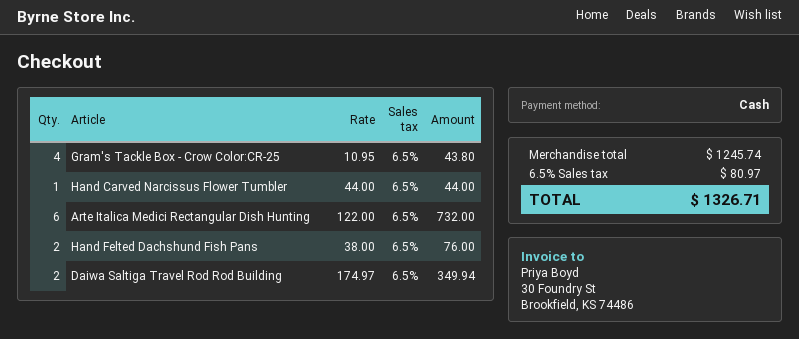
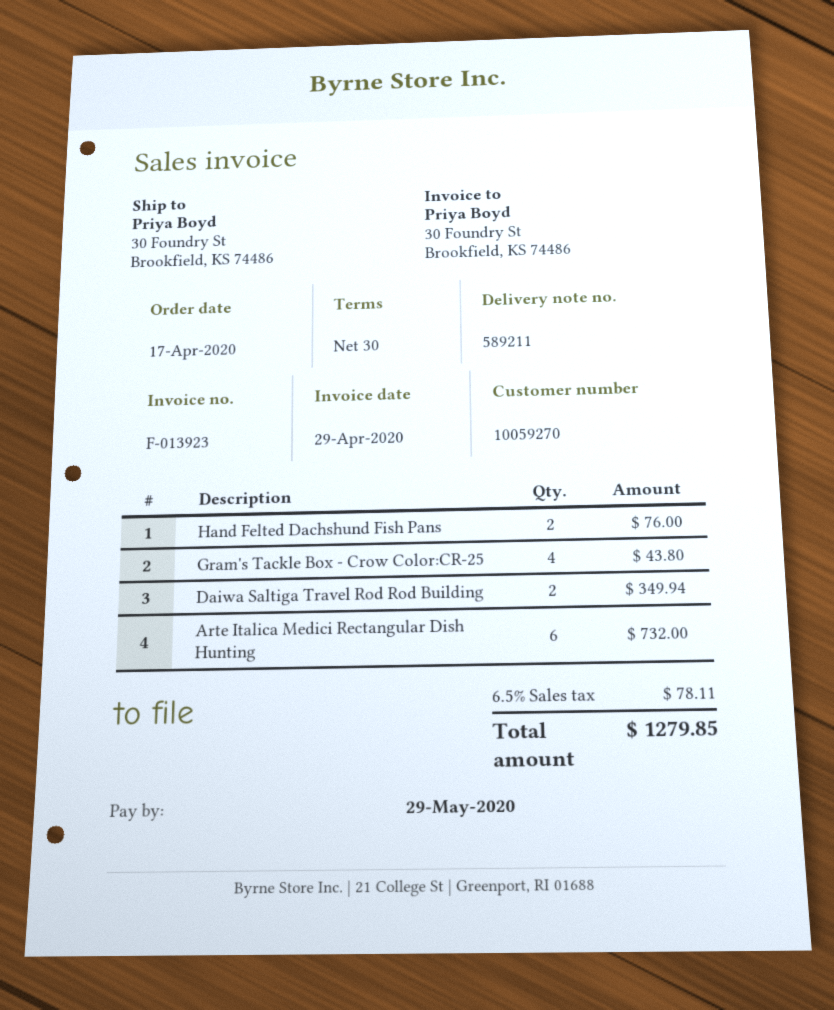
Hand Carved Narcissus Flower Tumbler: 1 for 44.00 -> none
tax: 6.5% = 80.97 -> 6.5% = 78.11
total: 1326.71 -> 1279.85

